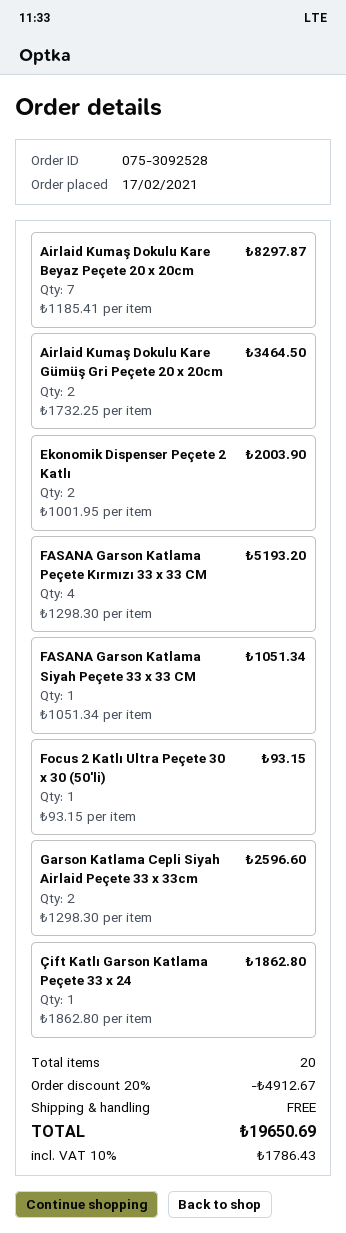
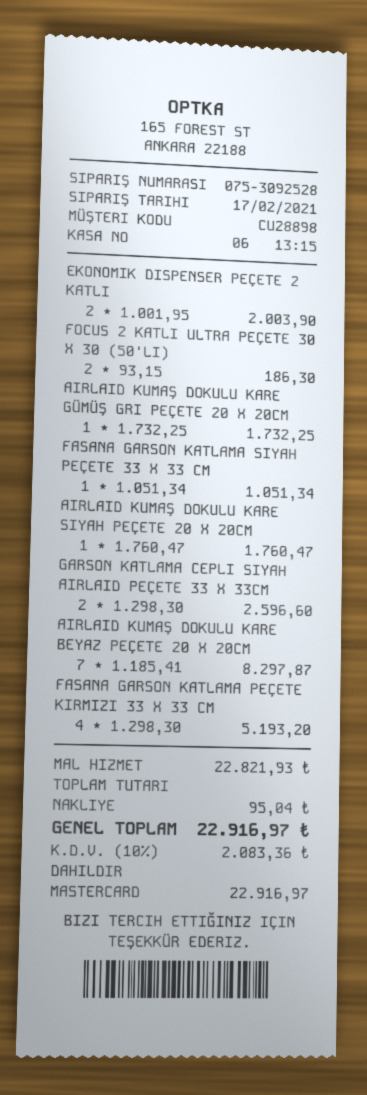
Airlaid Kumaş Dokulu Kare Gümüş Gri Peçete 20 x 20cm: 2 x 1732.25 = 3464.50 -> 1 x 1732.25 = 1732.25
Focus 2 Katlı Ultra Peçete 30 x 30 (50'li): 1 x 93.15 = 93.15 -> 2 x 93.15 = 186.30
Çift Katlı Garson Katlama Peçete 33 x 24: 1 x 1862.80 = 1862.80 -> none
AIRLAID KUMAŞ DOKULU KARE SIYAH PEÇETE 20 X 20CM: none -> 1 x 1760.47 = 1760.47
discount: 20% = 4912.67 -> none
shipping: 0.00 -> 95.04
tax: 10% = 1786.43 -> 10% = 2083.36
total: 19650.69 -> 22916.97

